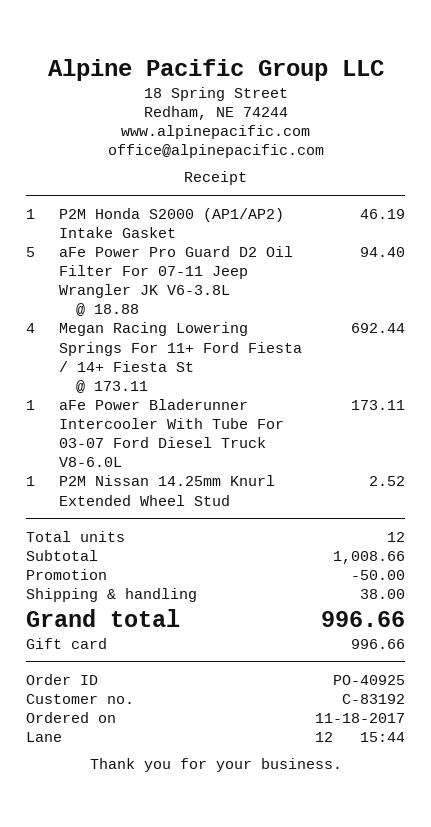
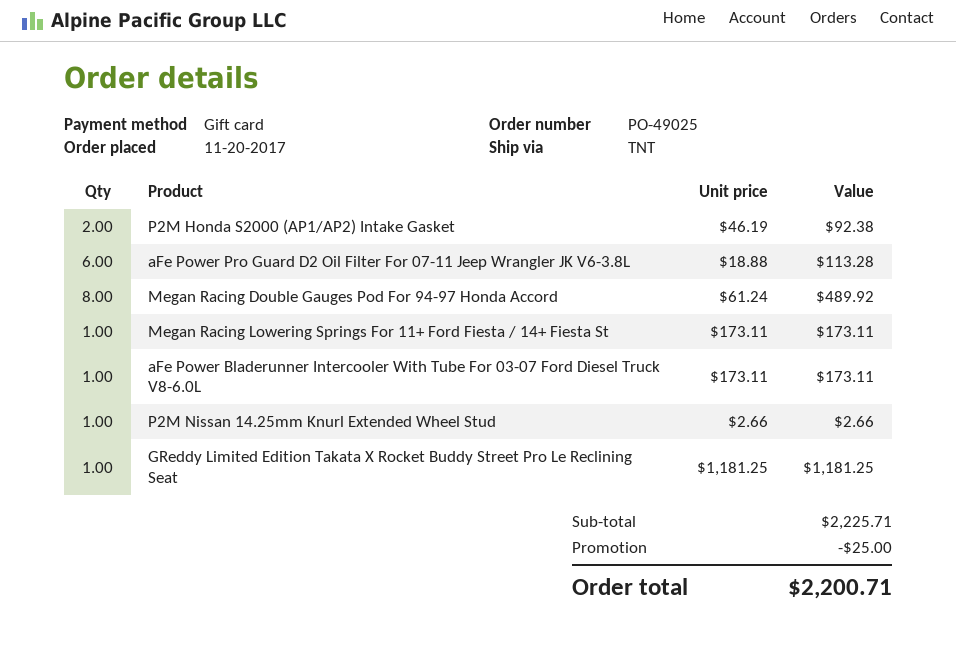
order number: PO-40925 -> PO-49025
order date: 2017-11-18 -> 2017-11-20
P2M Honda S2000 (AP1/AP2) Intake Gasket: 1 x 46.19 = 46.19 -> 2 x 46.19 = 92.38
aFe Power Pro Guard D2 Oil Filter For 07-11 Jeep Wrangler JK V6-3.8L: 5 x 18.88 = 94.40 -> 6 x 18.88 = 113.28
Megan Racing Lowering Springs For 11+ Ford Fiesta / 14+ Fiesta St: 4 x 173.11 = 692.44 -> 1 x 173.11 = 173.11
P2M Nissan 14.25mm Knurl Extended Wheel Stud: 1 x 2.52 = 2.52 -> 1 x 2.66 = 2.66
Megan Racing Double Gauges Pod For 94-97 Honda Accord: none -> 8 x 61.24 = 489.92
GReddy Limited Edition Takata X Rocket Buddy Street Pro Le Reclining Seat: none -> 1 x 1181.25 = 1181.25
subtotal: 1008.66 -> 2225.71
discount: 50.00 -> 25.00
shipping: 38.00 -> none
total: 996.66 -> 2200.71

